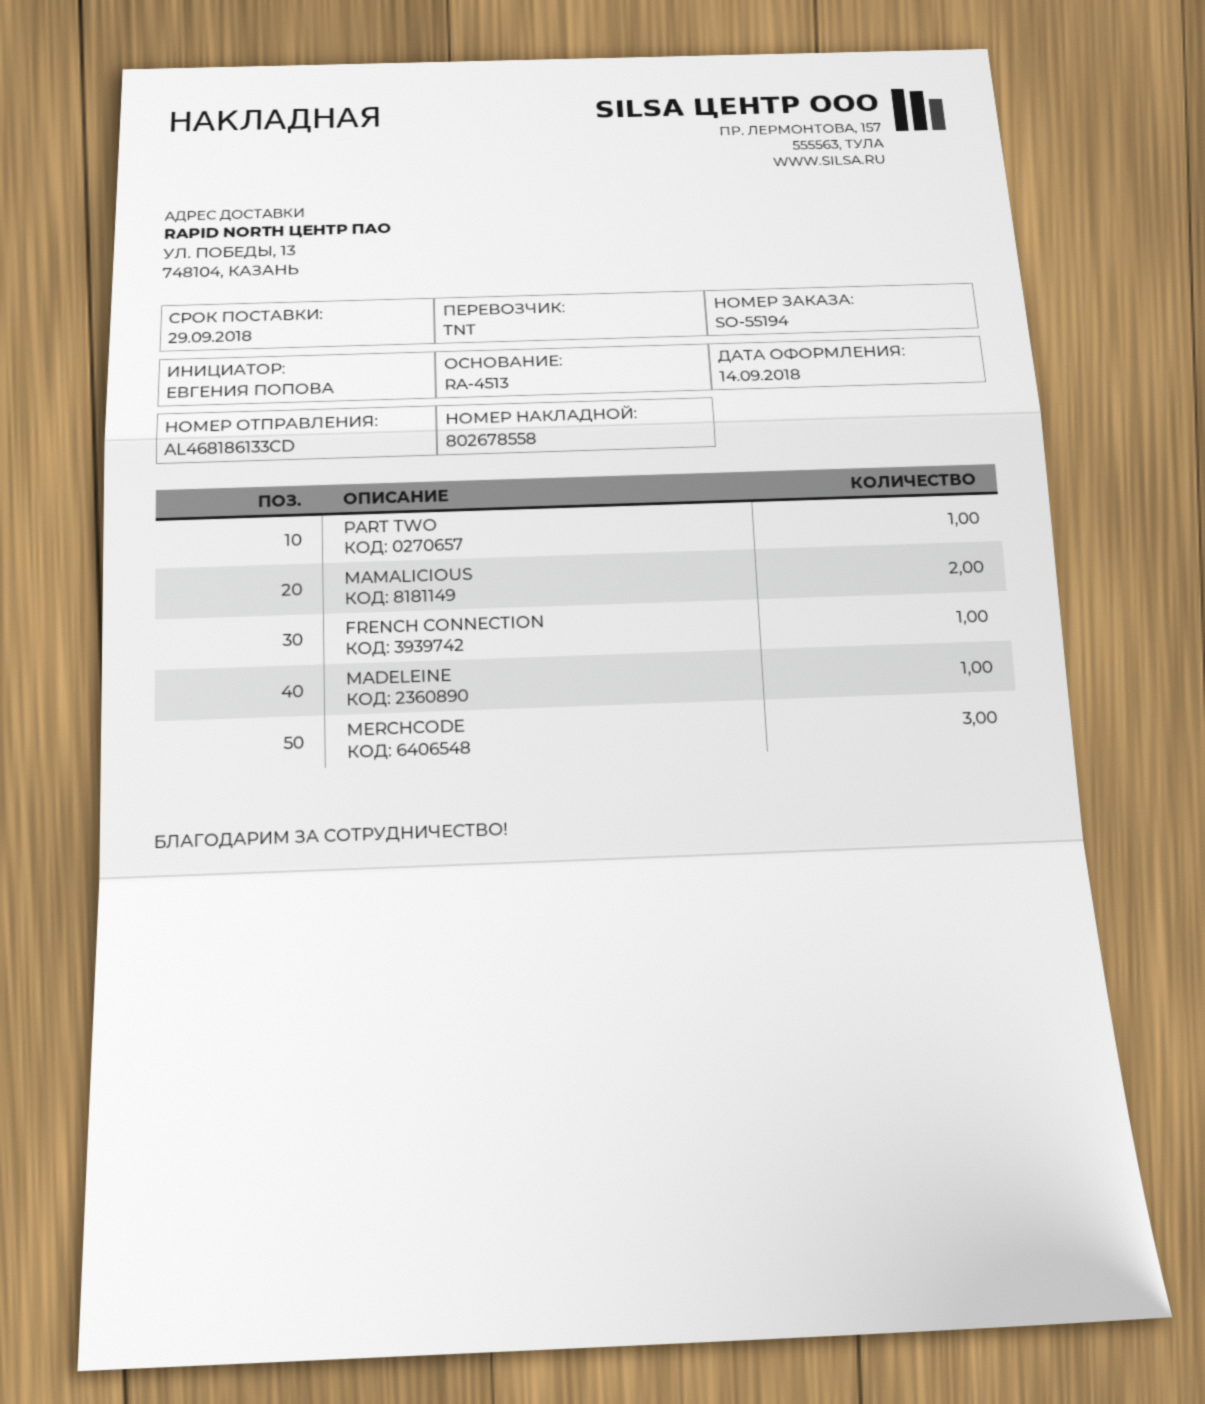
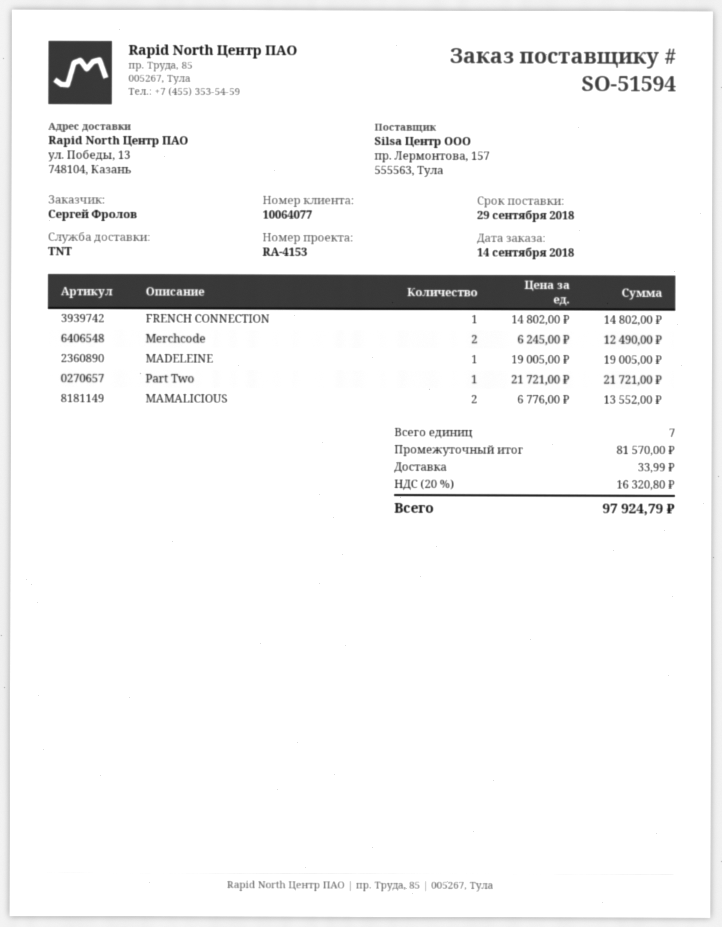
order number: SO-55194 -> SO-51594
reference: RA-4513 -> RA-4153
ordered by: ЕВГЕНИЯ ПОПОВА -> Сергей Фролов
MERCHCODE: 3 -> 2

